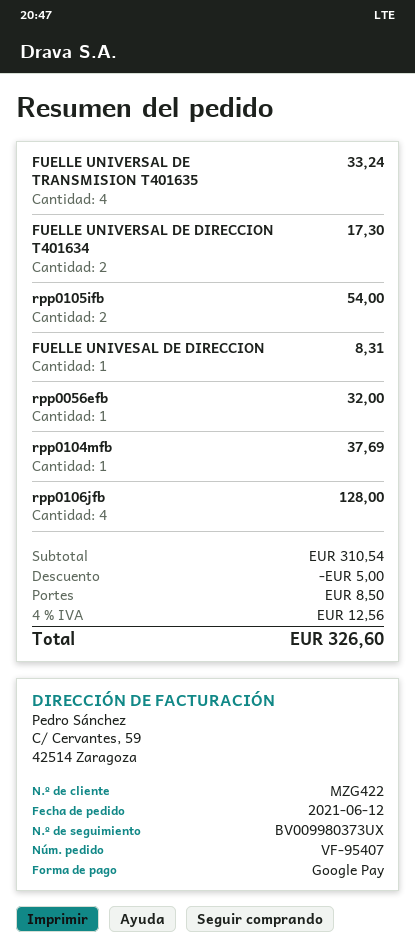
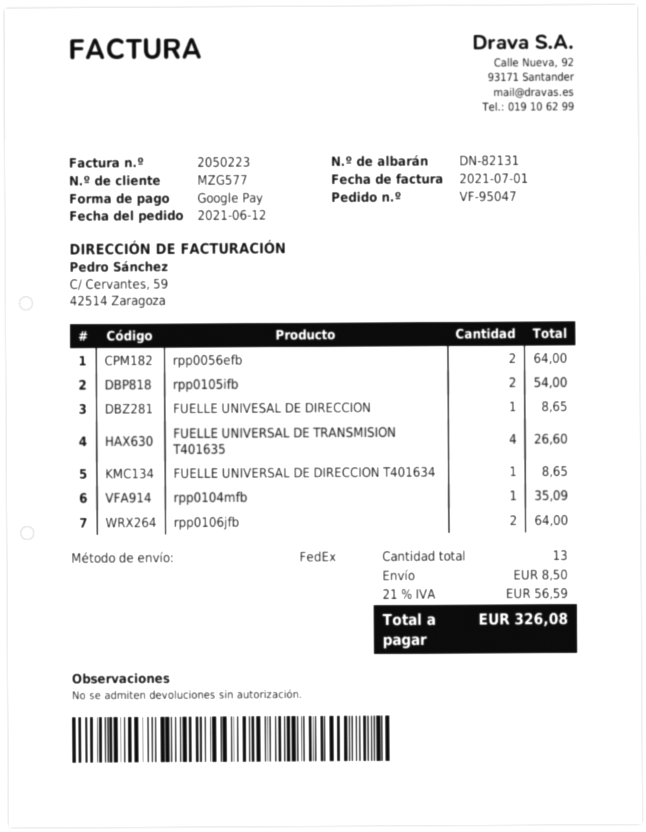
order number: VF-95407 -> VF-95047
customer number: MZG422 -> MZG577
FUELLE UNIVERSAL DE TRANSMISION T401635: 4 for 33.24 -> 4 for 26.60
FUELLE UNIVERSAL DE DIRECCION T401634: 2 for 17.30 -> 1 for 8.65
FUELLE UNIVESAL DE DIRECCION: 1 for 8.31 -> 1 for 8.65
rpp0056efb: 1 for 32.00 -> 2 for 64.00
rpp0104mfb: 1 for 37.69 -> 1 for 35.09
rpp0106jfb: 4 for 128.00 -> 2 for 64.00
discount: 5.00 -> none
tax: 4% = 12.56 -> 21% = 56.59
total: 326.60 -> 326.08

